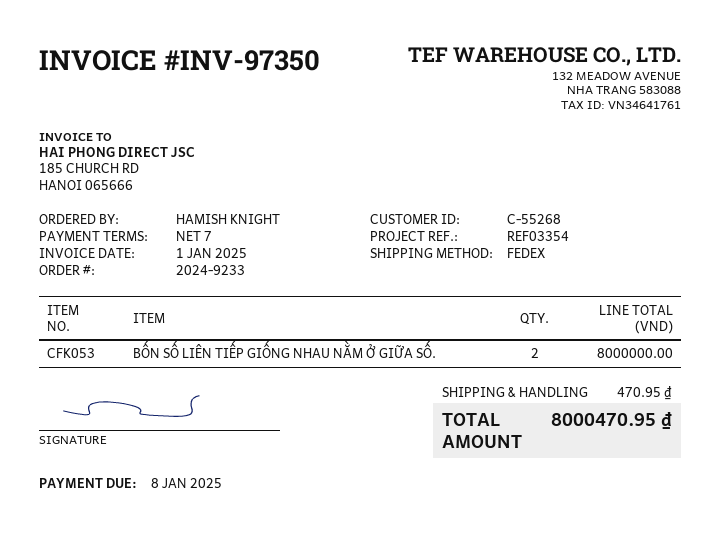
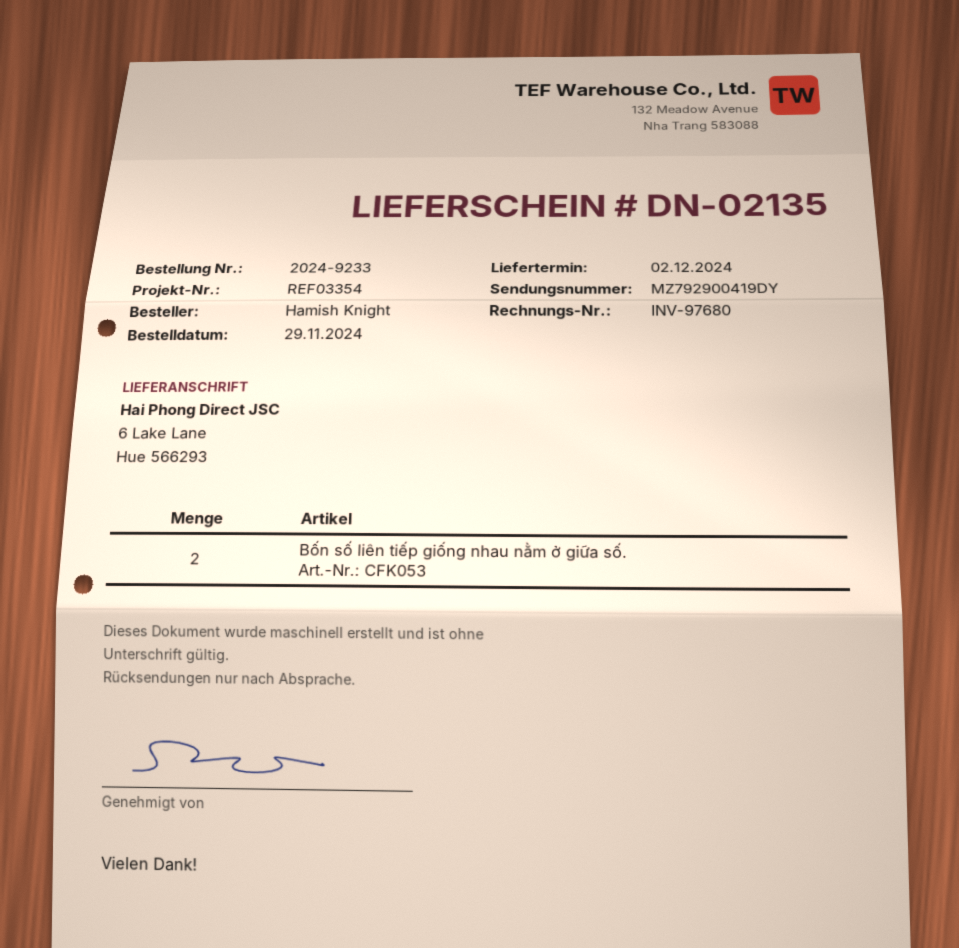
invoice number: INV-97350 -> INV-97680

